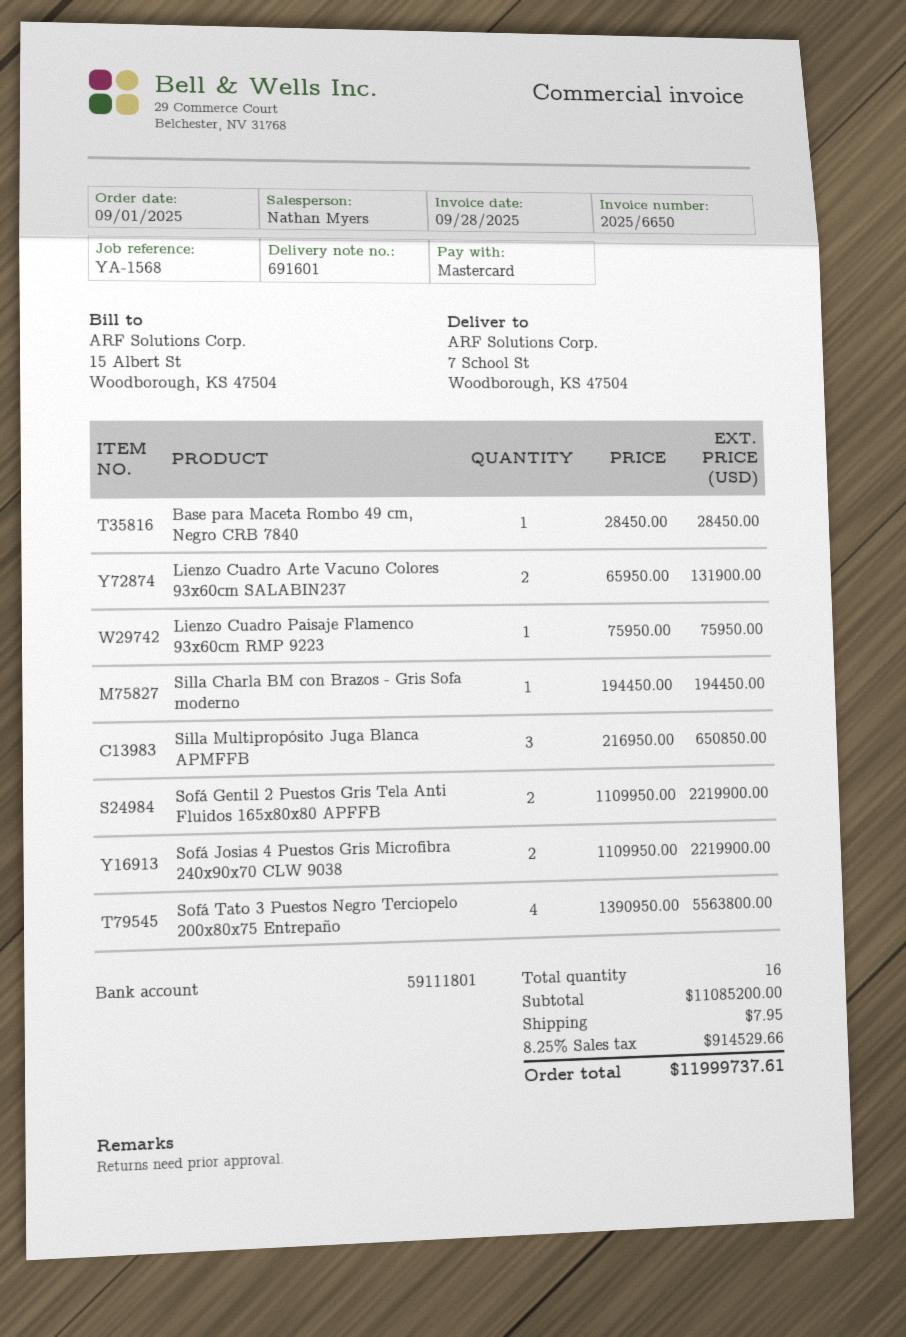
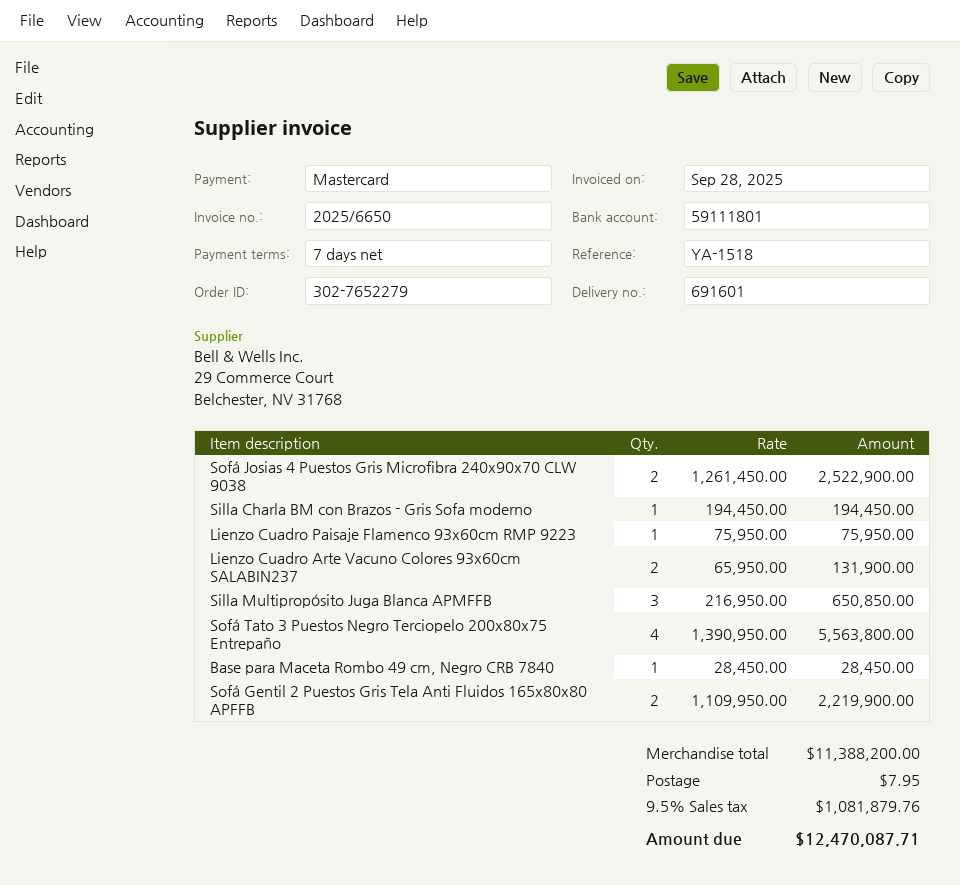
reference: YA-1568 -> YA-1518
Sofá Josias 4 Puestos Gris Microfibra 240x90x70 CLW 9038: 2 x 1109950.00 = 2219900.00 -> 2 x 1261450.00 = 2522900.00
subtotal: 11085200.00 -> 11388200.00
tax: 8.25% = 914529.66 -> 9.5% = 1081879.76
total: 11999737.61 -> 12470087.71

